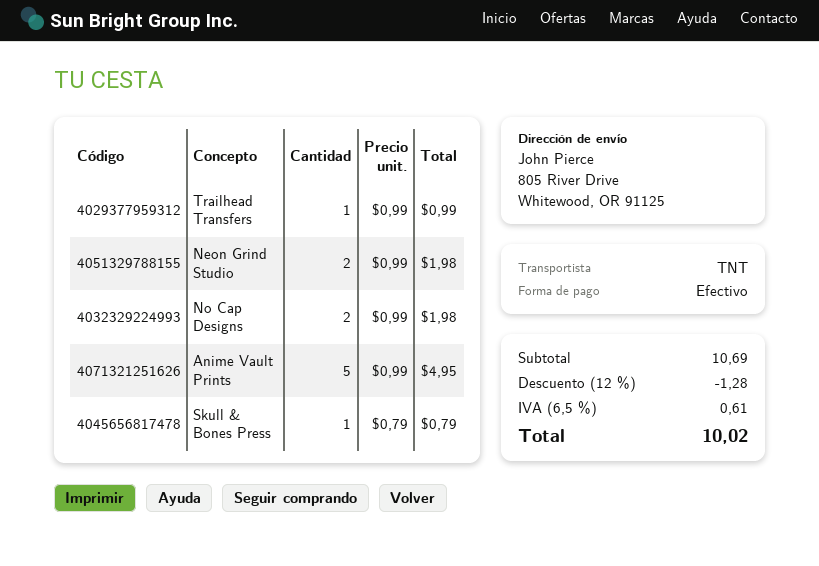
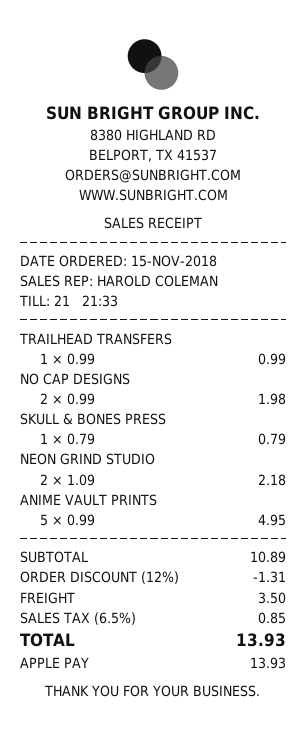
payment method: cash -> Apple Pay
Neon Grind Studio: 2 x 0.99 = 1.98 -> 2 x 1.09 = 2.18
subtotal: 10.69 -> 10.89
discount: 12% = 1.28 -> 12% = 1.31
shipping: none -> 3.50
tax: 6.5% = 0.61 -> 6.5% = 0.85
total: 10.02 -> 13.93

